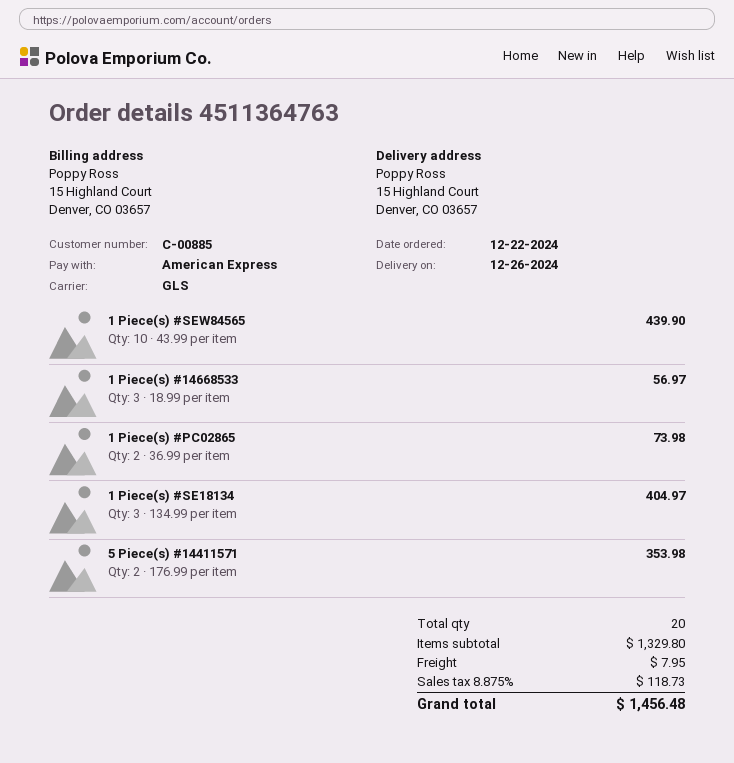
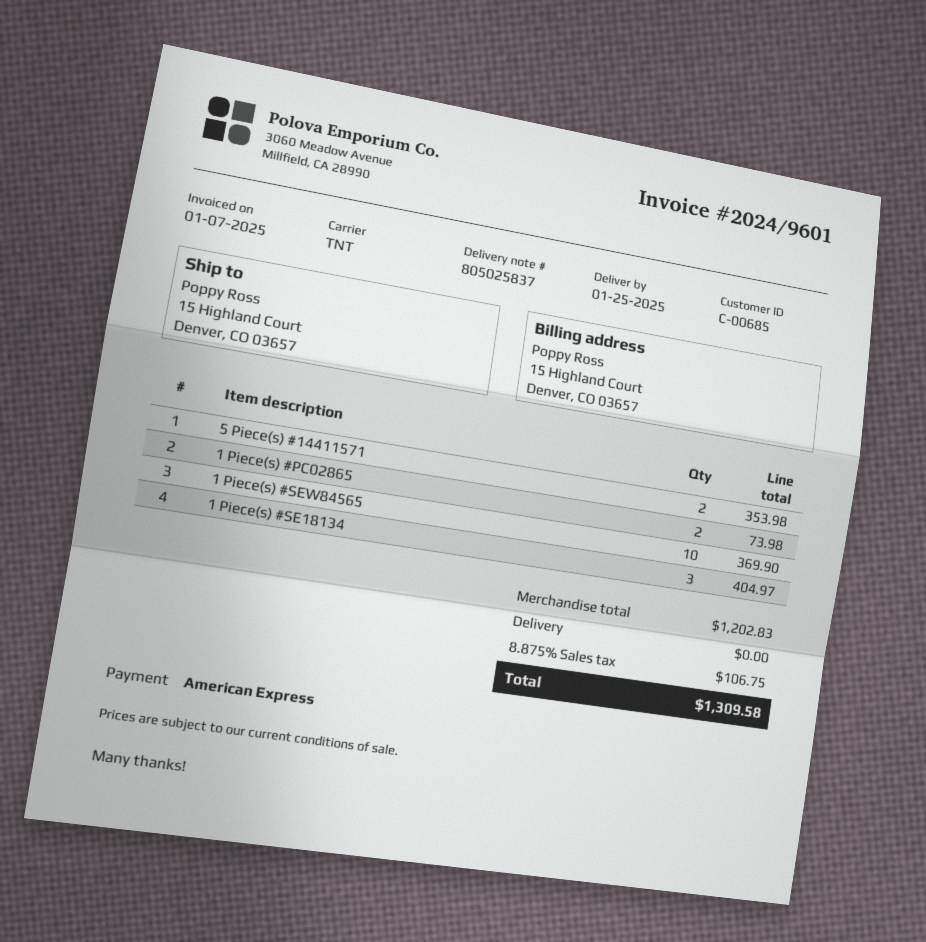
delivery date: 2024-12-26 -> 2025-01-25
customer number: C-00885 -> C-00685
shipping method: GLS -> TNT
1 Piece(s) #SEW84565: 10 for 439.90 -> 10 for 369.90
1 Piece(s) #14668533: 3 for 56.97 -> none
subtotal: 1329.80 -> 1202.83
shipping: 7.95 -> 0.00
tax: 8.875% = 118.73 -> 8.875% = 106.75
total: 1456.48 -> 1309.58

